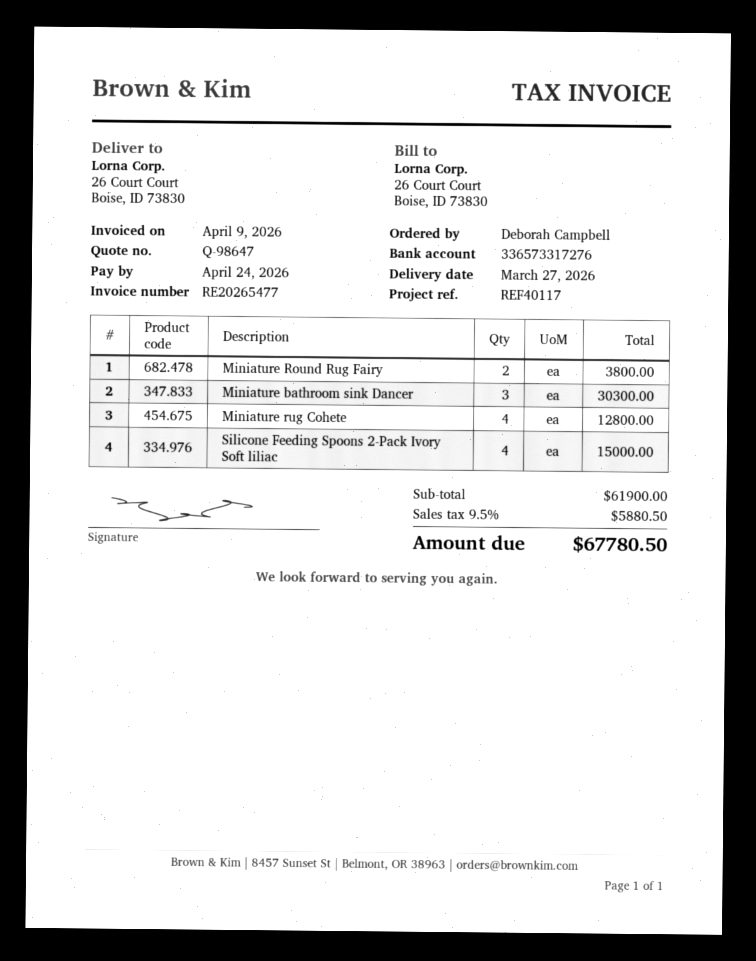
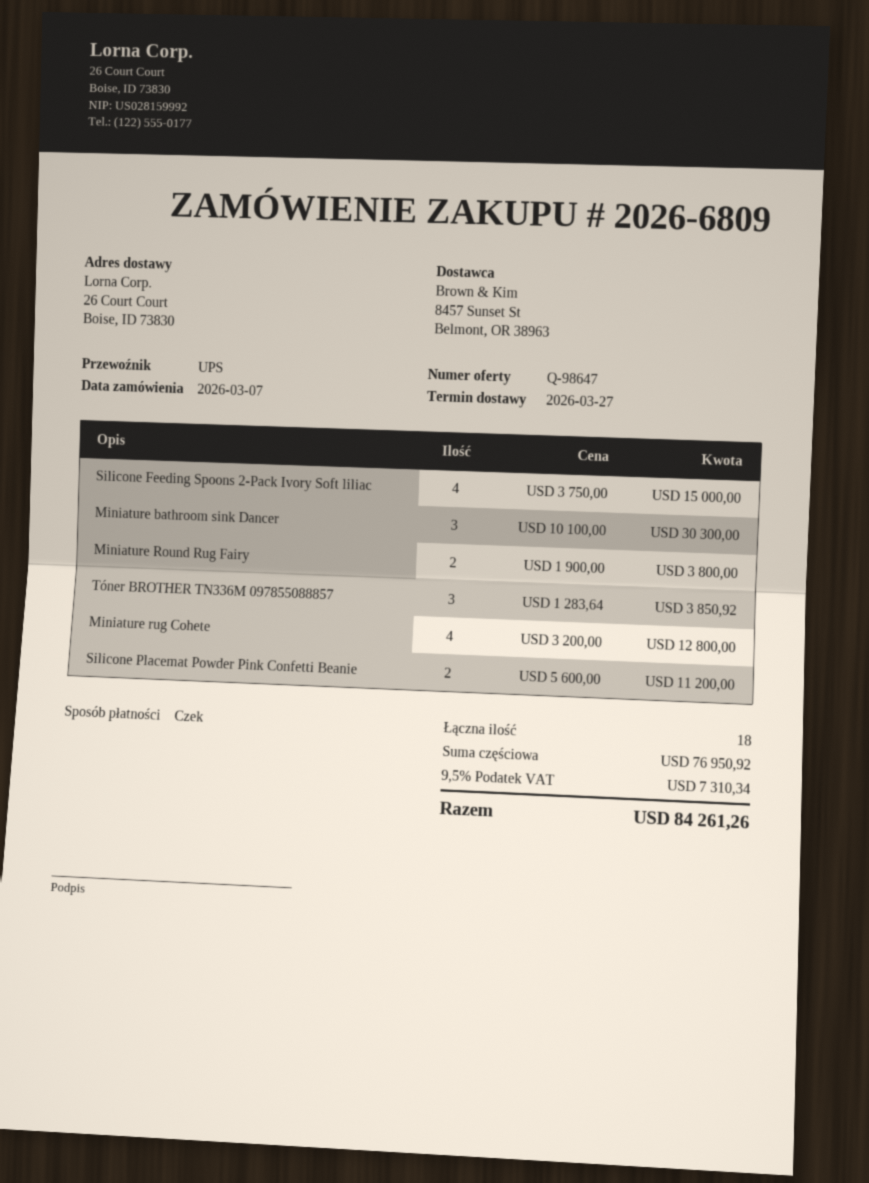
Tóner BROTHER TN336M 097855088857: none -> 3 for 3850.92
Silicone Placemat Powder Pink Confetti Beanie: none -> 2 for 11200.00
subtotal: 61900.00 -> 76950.92
tax: 9.5% = 5880.50 -> 9.5% = 7310.34
total: 67780.50 -> 84261.26

